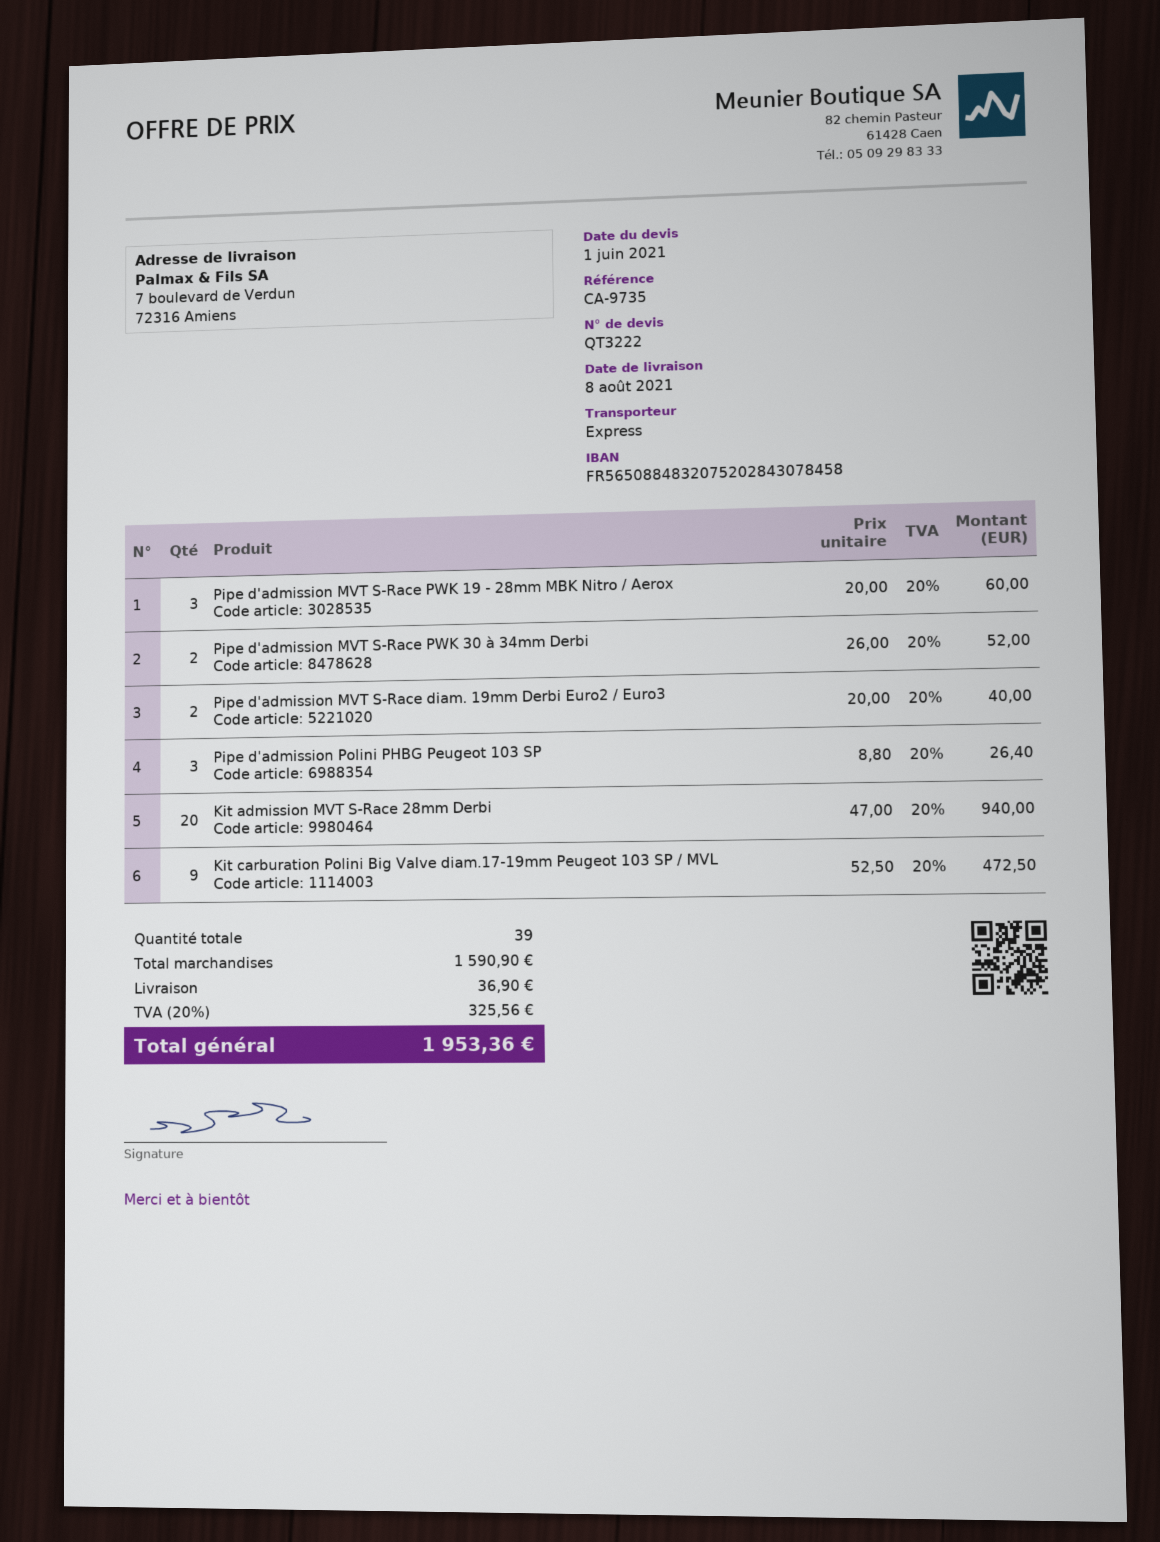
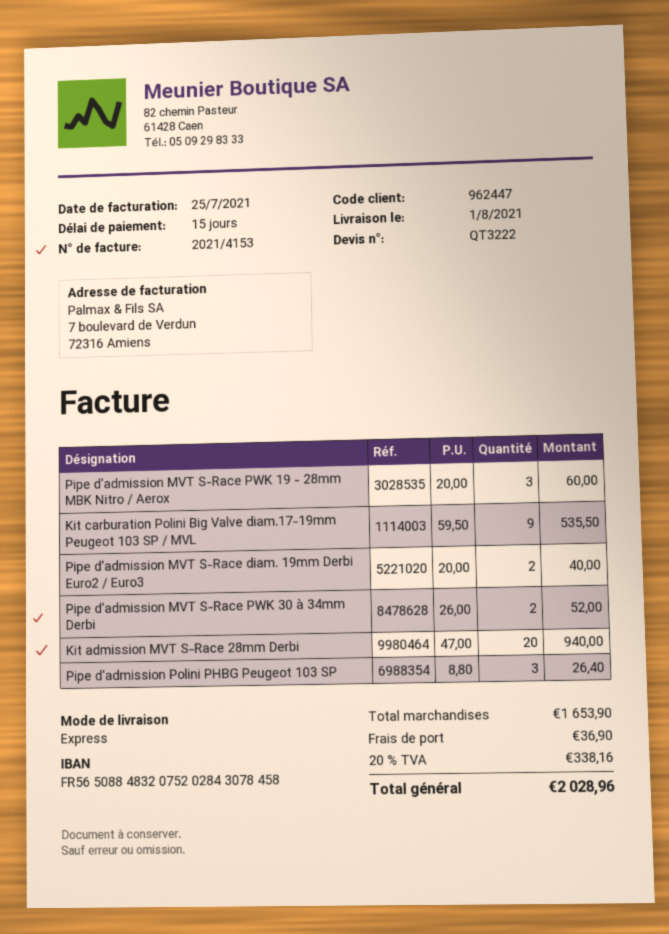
delivery date: 2021-08-08 -> 2021-08-01
Kit carburation Polini Big Valve diam.17-19mm Peugeot 103 SP / MVL: 9 x 52.50 = 472.50 -> 9 x 59.50 = 535.50
subtotal: 1590.90 -> 1653.90
tax: 20% = 325.56 -> 20% = 338.16
total: 1953.36 -> 2028.96

